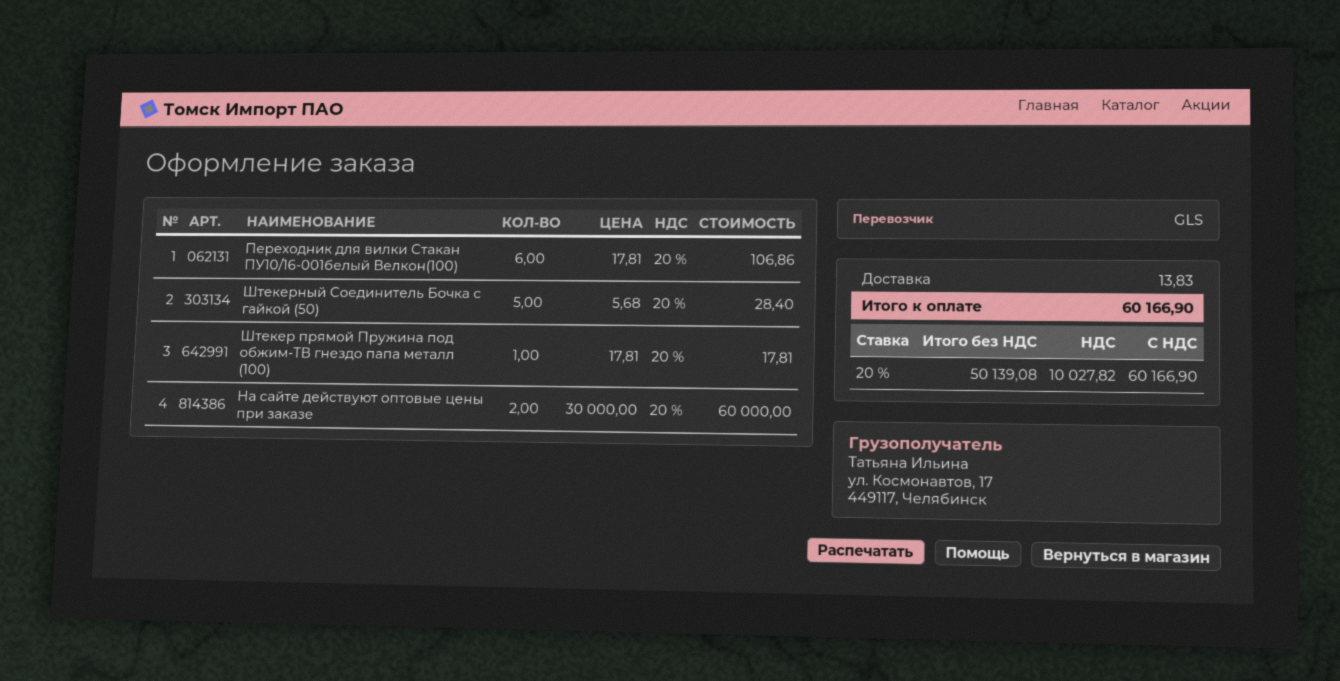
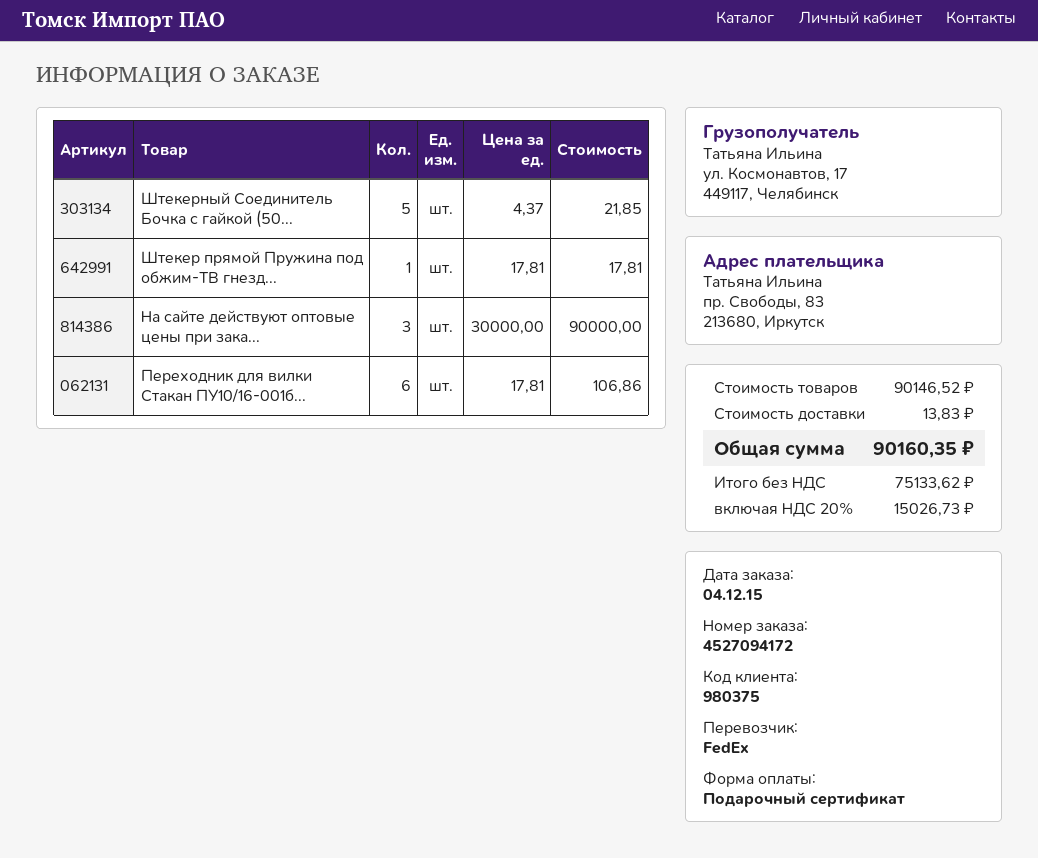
shipping method: GLS -> FedEx
Штекерный Соединитель Бочка с гайкой (50): 5 x 5.68 = 28.40 -> 5 x 4.37 = 21.85
На сайте действуют оптовые цены при заказе: 2 x 30000.00 = 60000.00 -> 3 x 30000.00 = 90000.00
net: 50139.08 -> 75133.62
tax: 20% = 10027.82 -> 20% = 15026.73
total: 60166.90 -> 90160.35

